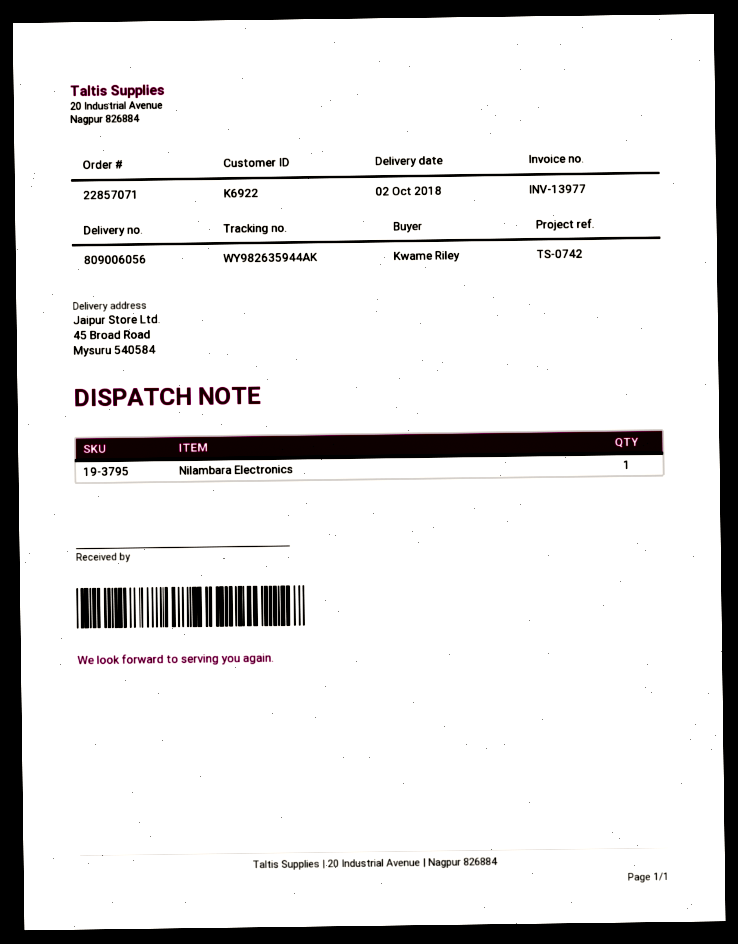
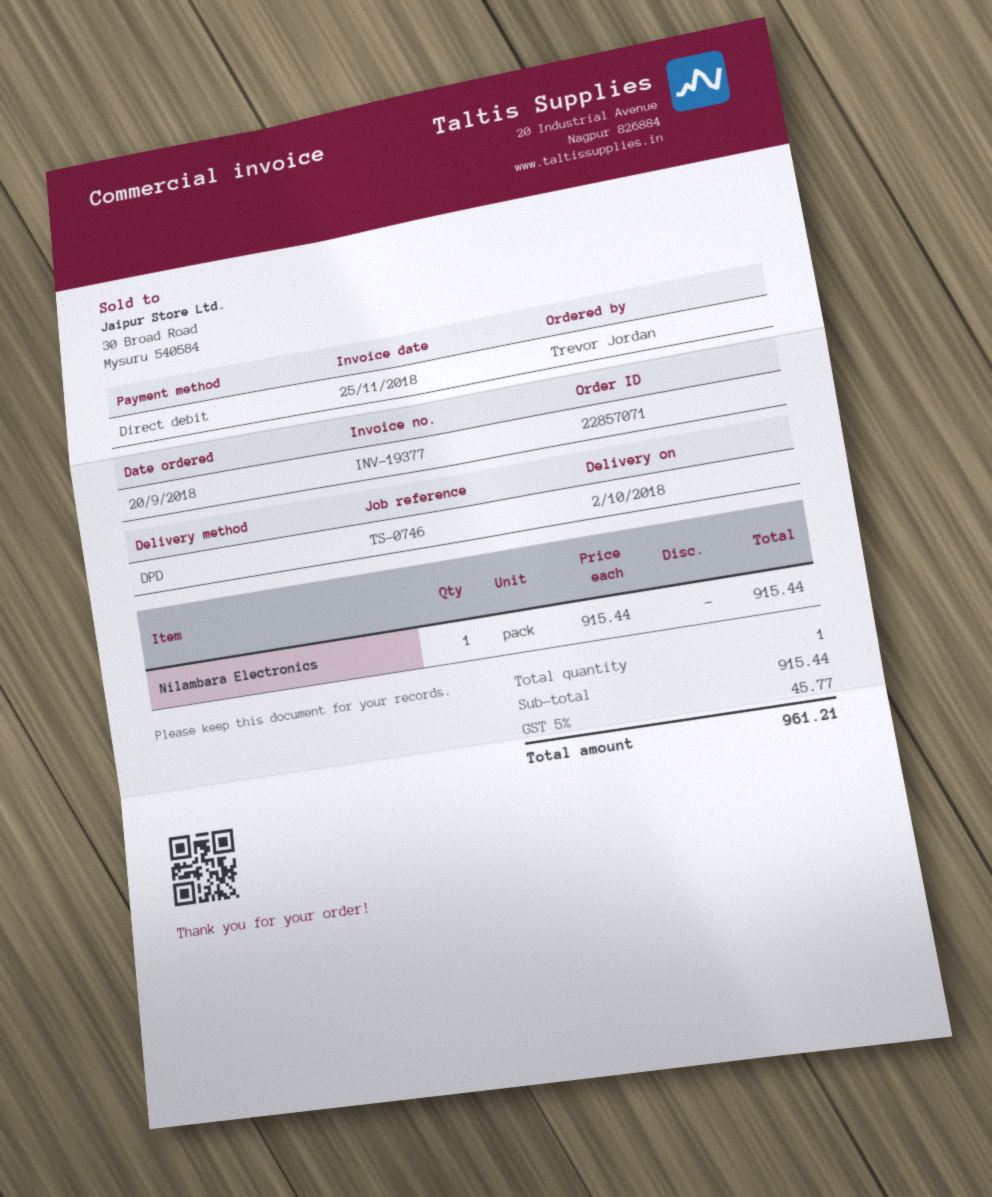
invoice number: INV-13977 -> INV-19377
reference: TS-0742 -> TS-0746
ordered by: Kwame Riley -> Trevor Jordan

